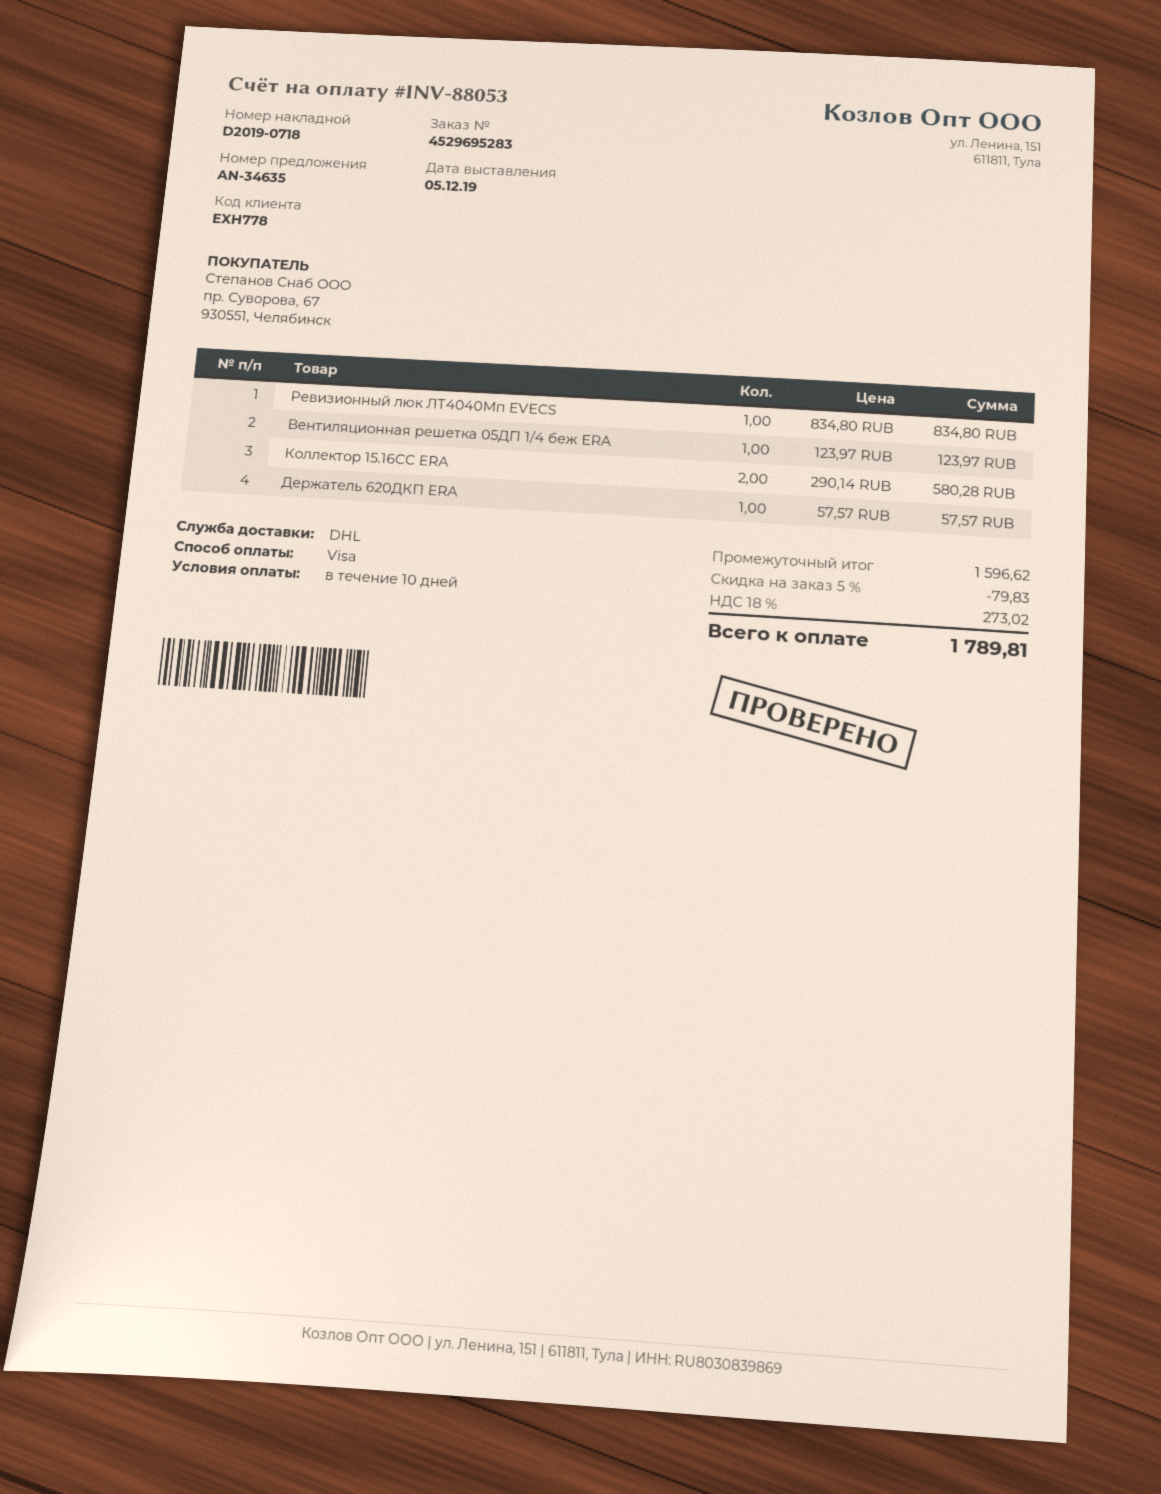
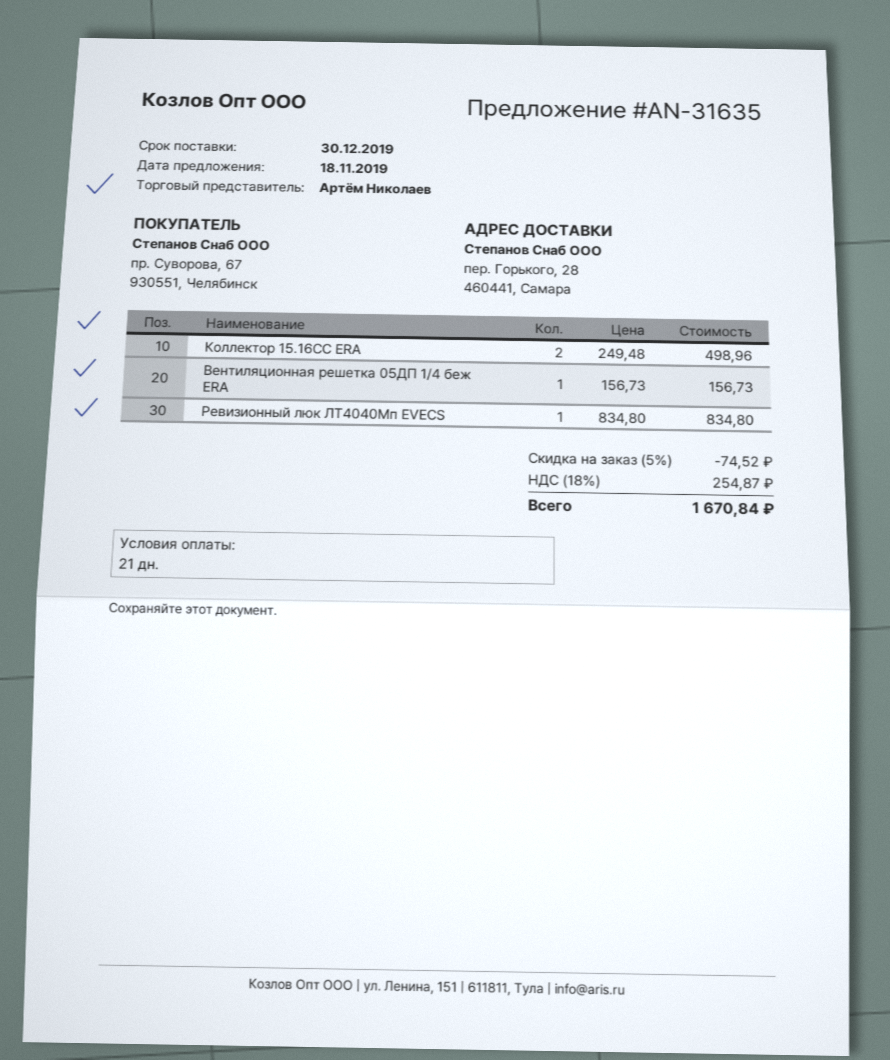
quote number: AN-34635 -> AN-31635
payment terms: 10 days -> 21 days
Вентиляционная решетка 05ДП 1/4 беж ERA: 1 x 123.97 = 123.97 -> 1 x 156.73 = 156.73
Коллектор 15.16CC ERA: 2 x 290.14 = 580.28 -> 2 x 249.48 = 498.96
Держатель 620ДКП ERA: 1 x 57.57 = 57.57 -> none
discount: 5% = 79.83 -> 5% = 74.52
tax: 18% = 273.02 -> 18% = 254.87
total: 1789.81 -> 1670.84

